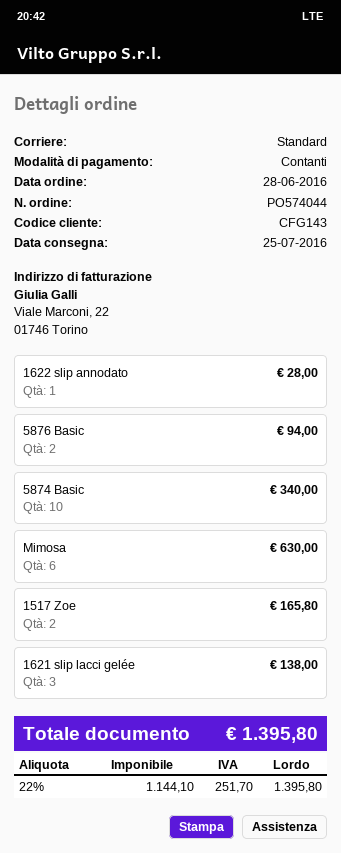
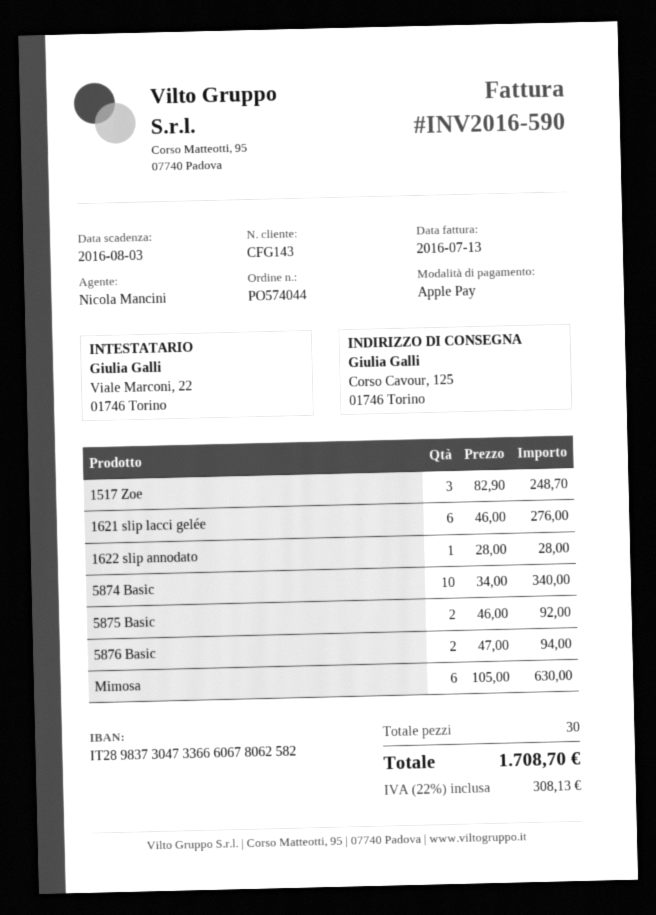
payment method: cash -> Apple Pay
1517 Zoe: 2 for 165.80 -> 3 for 248.70
1621 slip lacci gelée: 3 for 138.00 -> 6 for 276.00
5875 Basic: none -> 2 for 92.00
tax: 22% = 251.70 -> 22% = 308.13
total: 1395.80 -> 1708.70

